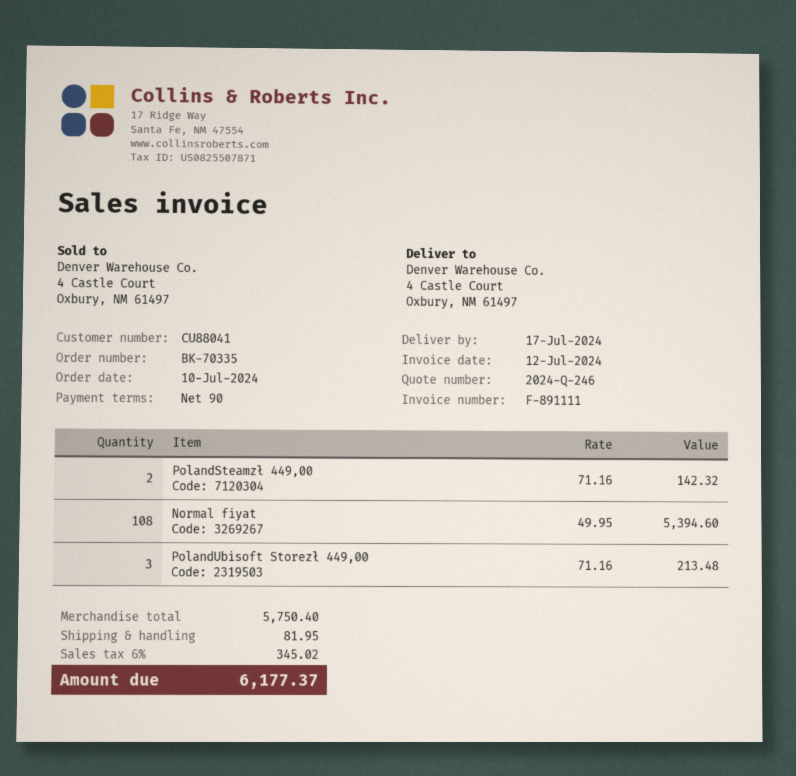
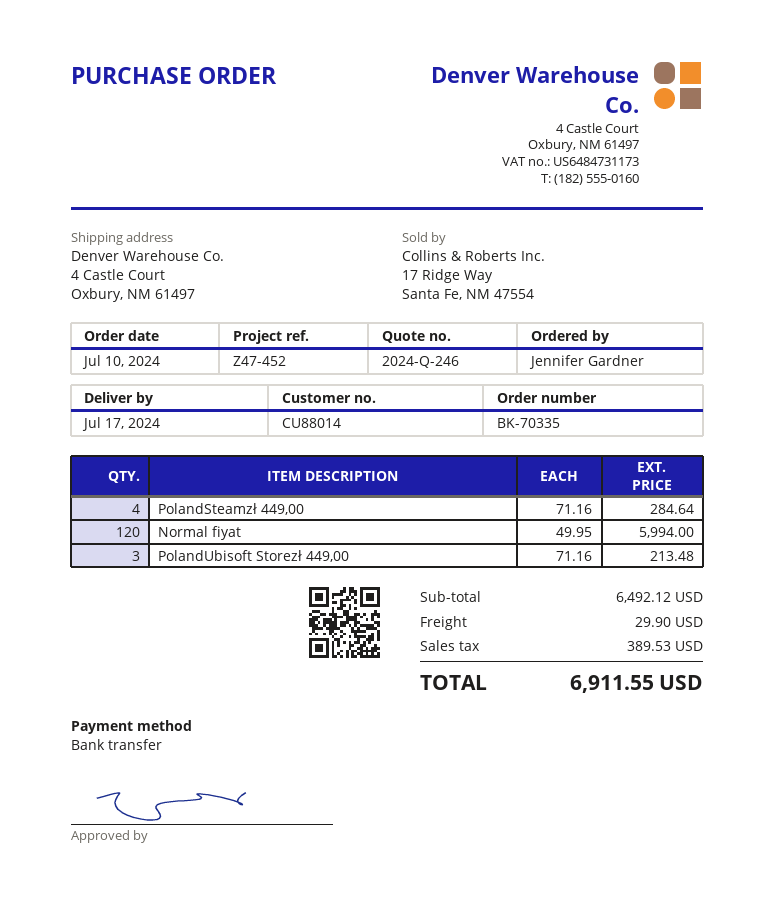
customer number: CU88041 -> CU88014
PolandSteamzł 449,00: 2 x 71.16 = 142.32 -> 4 x 71.16 = 284.64
Normal fiyat: 108 x 49.95 = 5394.60 -> 120 x 49.95 = 5994.00
subtotal: 5750.40 -> 6492.12
shipping: 81.95 -> 29.90
tax: 345.02 -> 389.53
total: 6177.37 -> 6911.55

